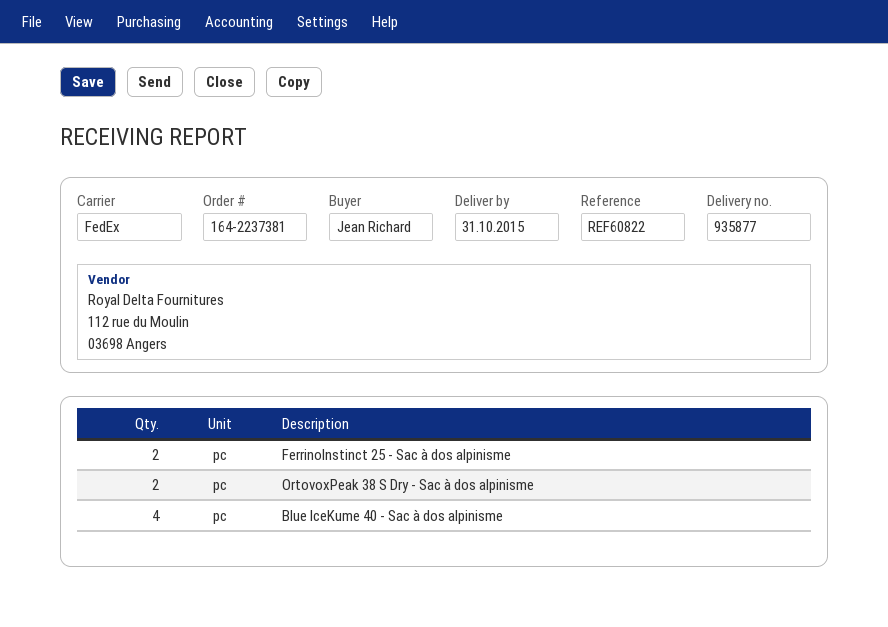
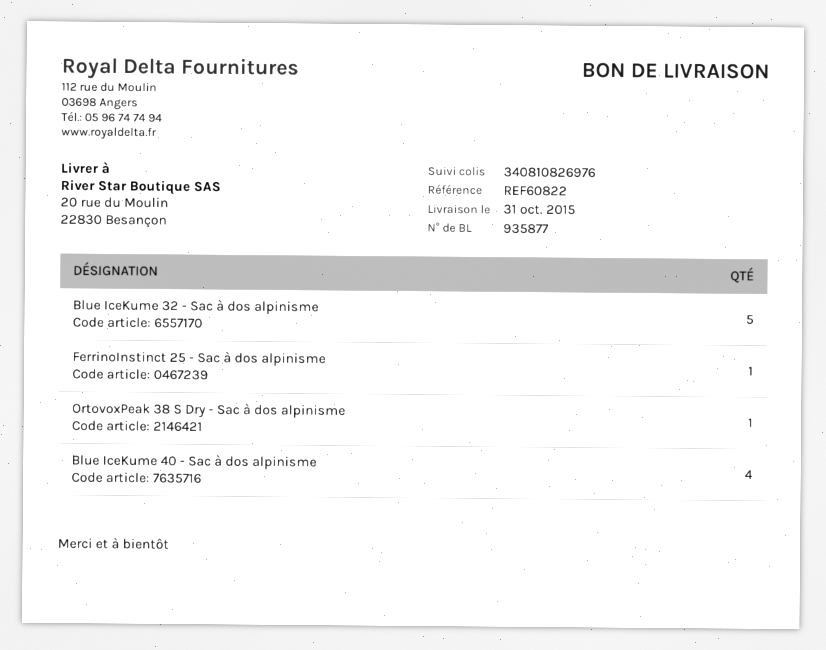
FerrinoInstinct 25 - Sac à dos alpinisme: 2 -> 1
OrtovoxPeak 38 S Dry - Sac à dos alpinisme: 2 -> 1
Blue IceKume 32 - Sac à dos alpinisme: none -> 5

